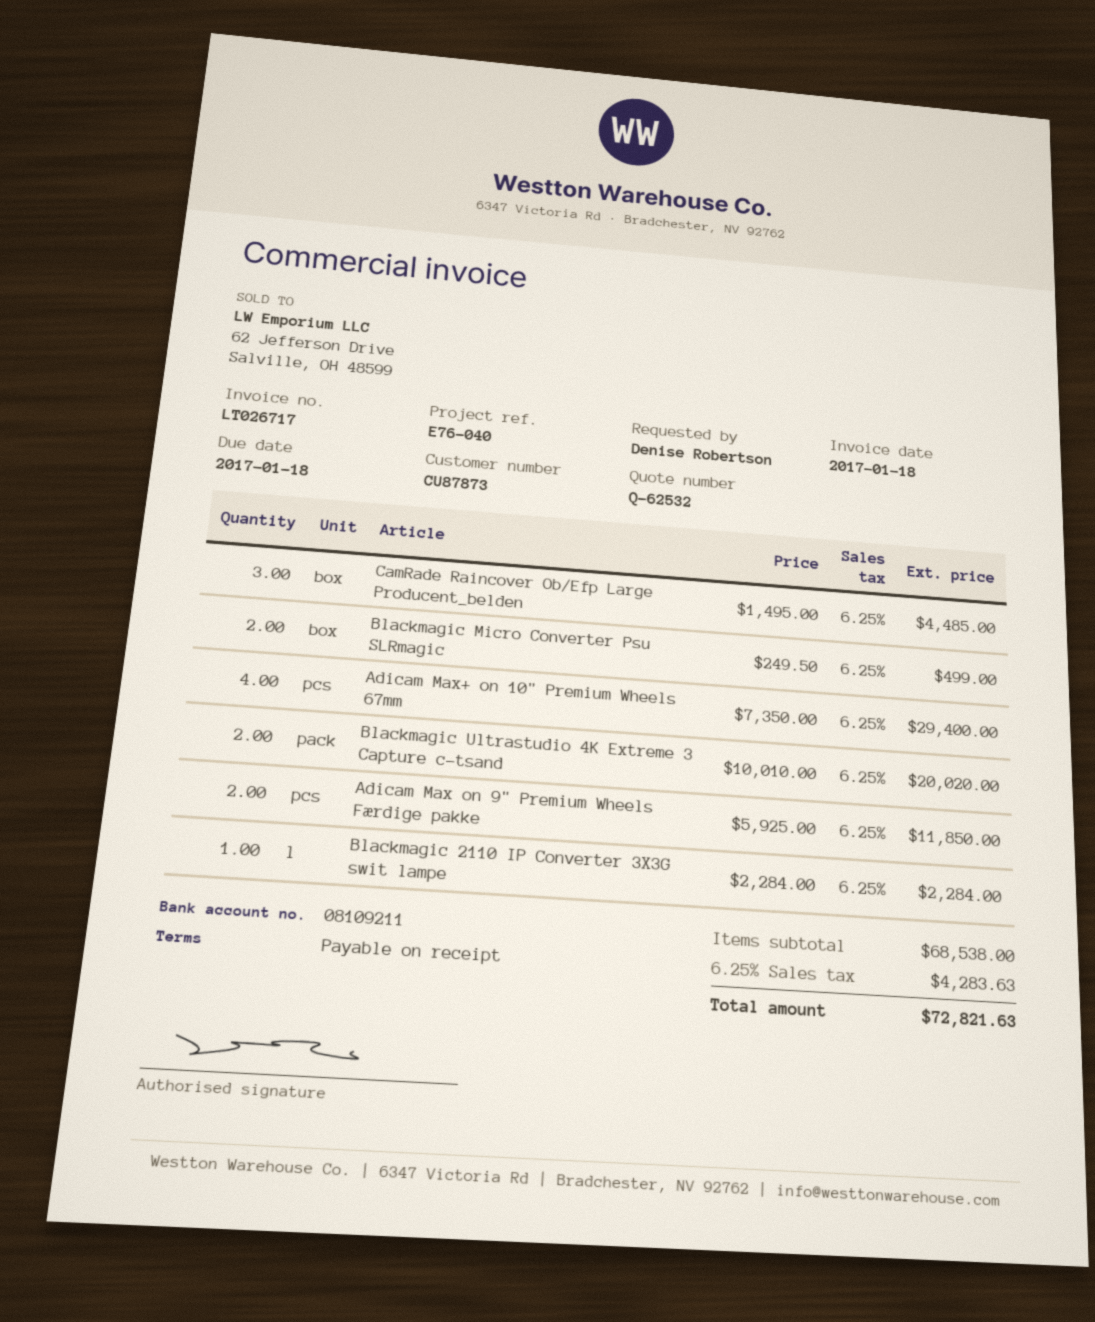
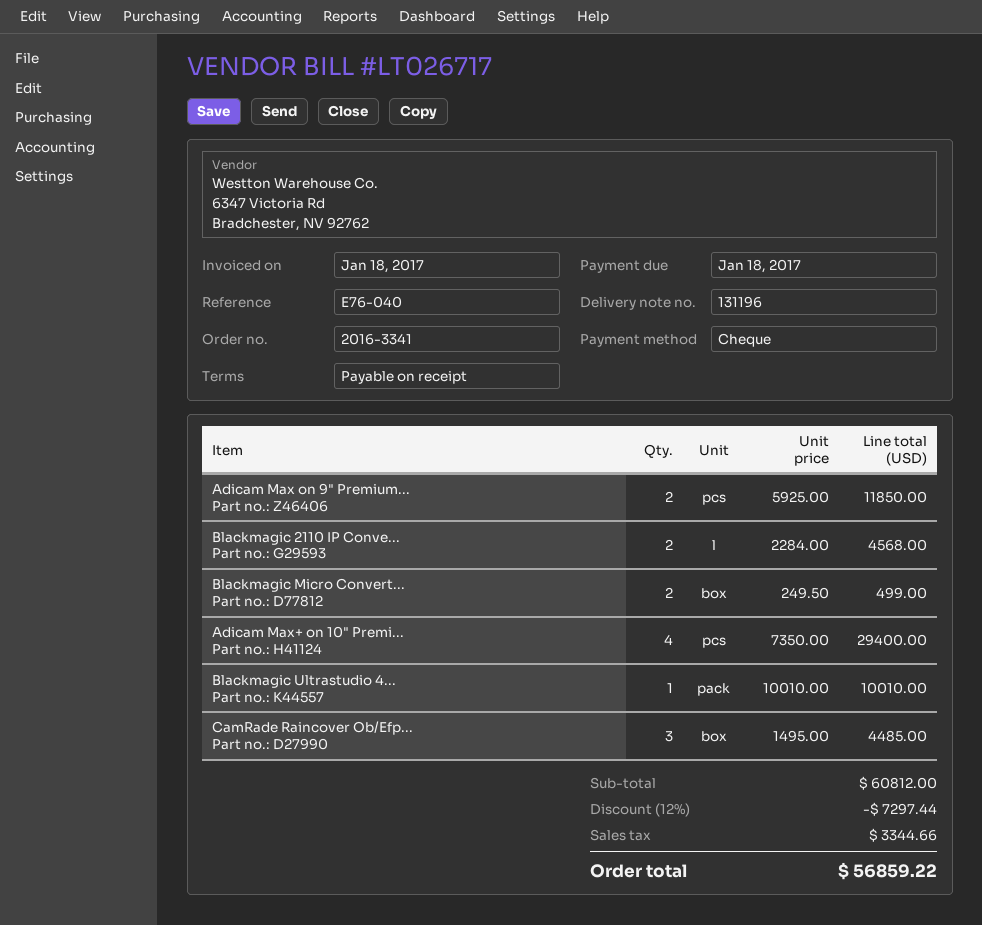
Blackmagic Ultrastudio 4K Extreme 3 Capture c-tsand: 2 x 10010.00 = 20020.00 -> 1 x 10010.00 = 10010.00
Blackmagic 2110 IP Converter 3X3G swit lampe: 1 x 2284.00 = 2284.00 -> 2 x 2284.00 = 4568.00
subtotal: 68538.00 -> 60812.00
discount: none -> 12% = 7297.44
tax: 4283.63 -> 3344.66
total: 72821.63 -> 56859.22

